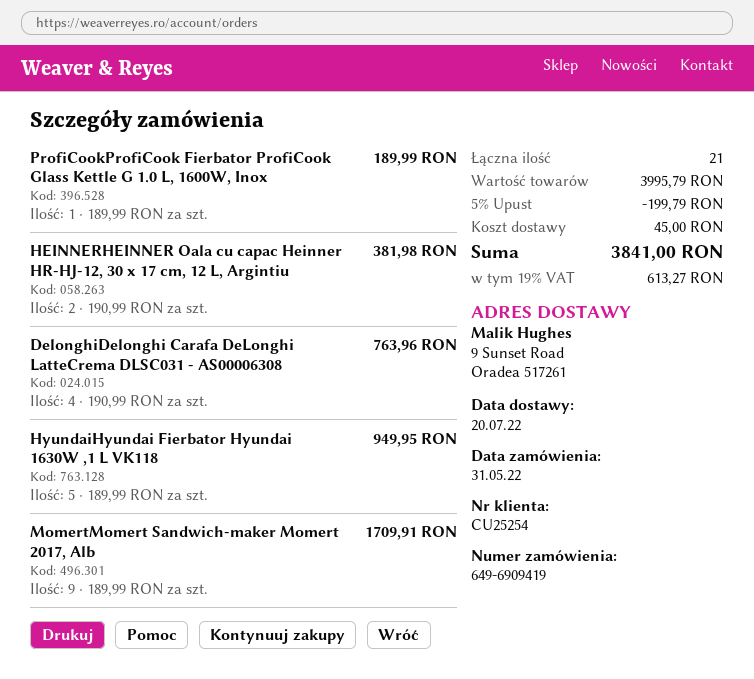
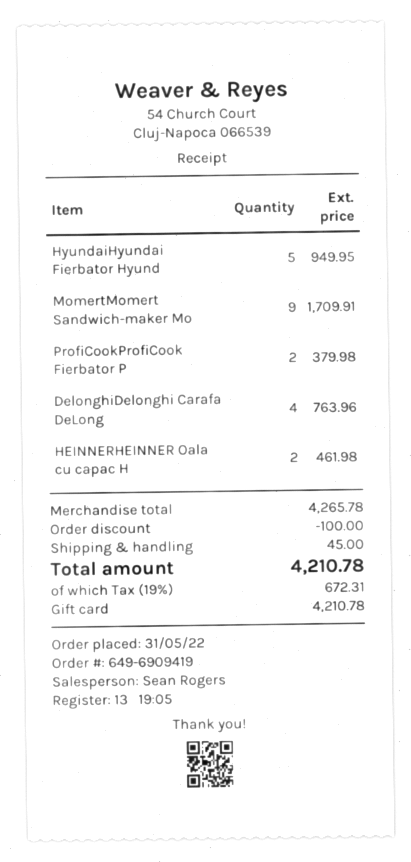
ProfiCookProfiCook Fierbator ProfiCook Glass Kettle G 1.0 L, 1600W, Inox: 1 for 189.99 -> 2 for 379.98
HEINNERHEINNER Oala cu capac Heinner HR-HJ-12, 30 x 17 cm, 12 L, Argintiu: 2 for 381.98 -> 2 for 461.98
subtotal: 3995.79 -> 4265.78
discount: 199.79 -> 100.00
tax: 19% = 613.27 -> 19% = 672.31
total: 3841.00 -> 4210.78

